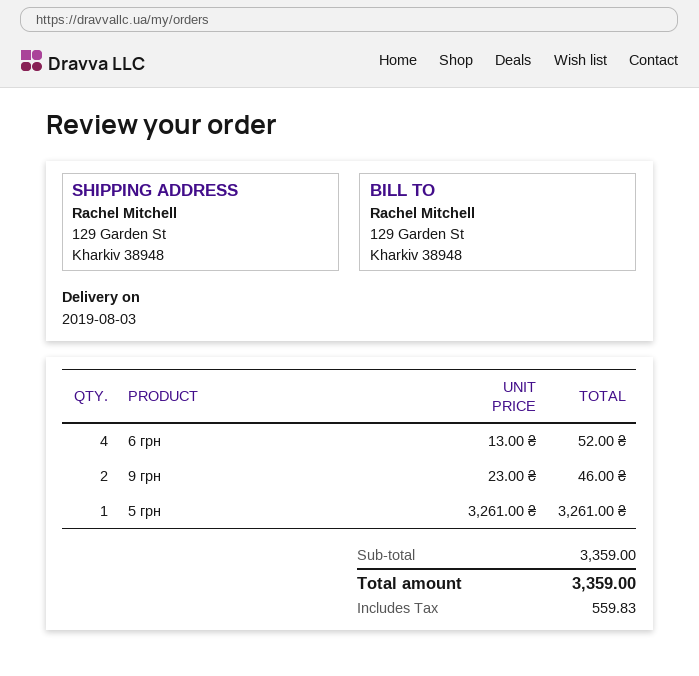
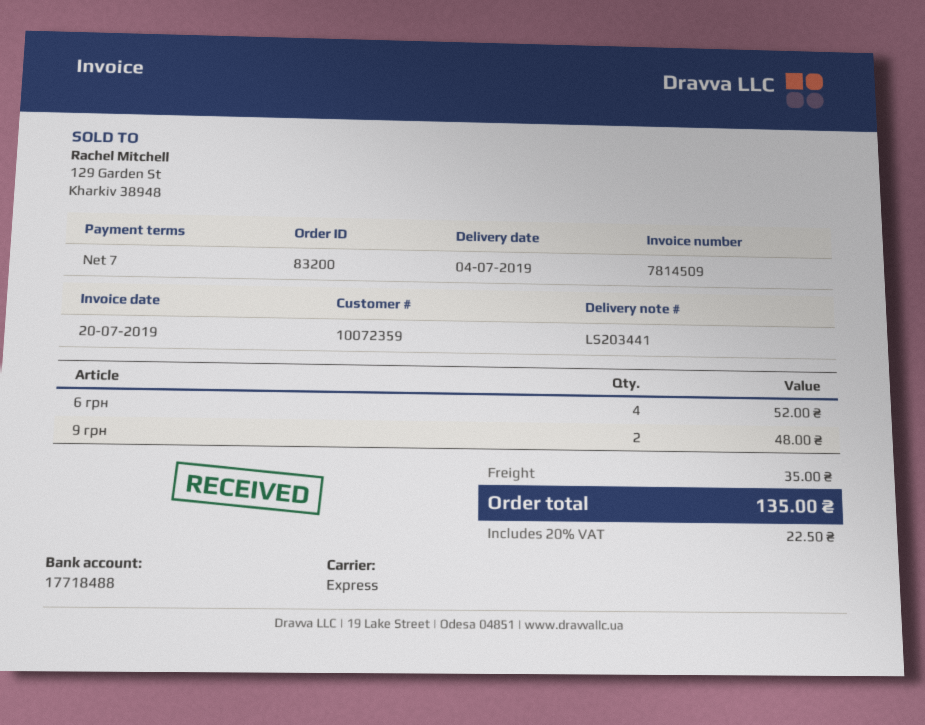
delivery date: 2019-08-03 -> 2019-07-04
9 грн: 2 for 46.00 -> 2 for 48.00
5 грн: 1 for 3261.00 -> none
shipping: none -> 35.00
tax: 559.83 -> 22.50
total: 3359.00 -> 135.00

